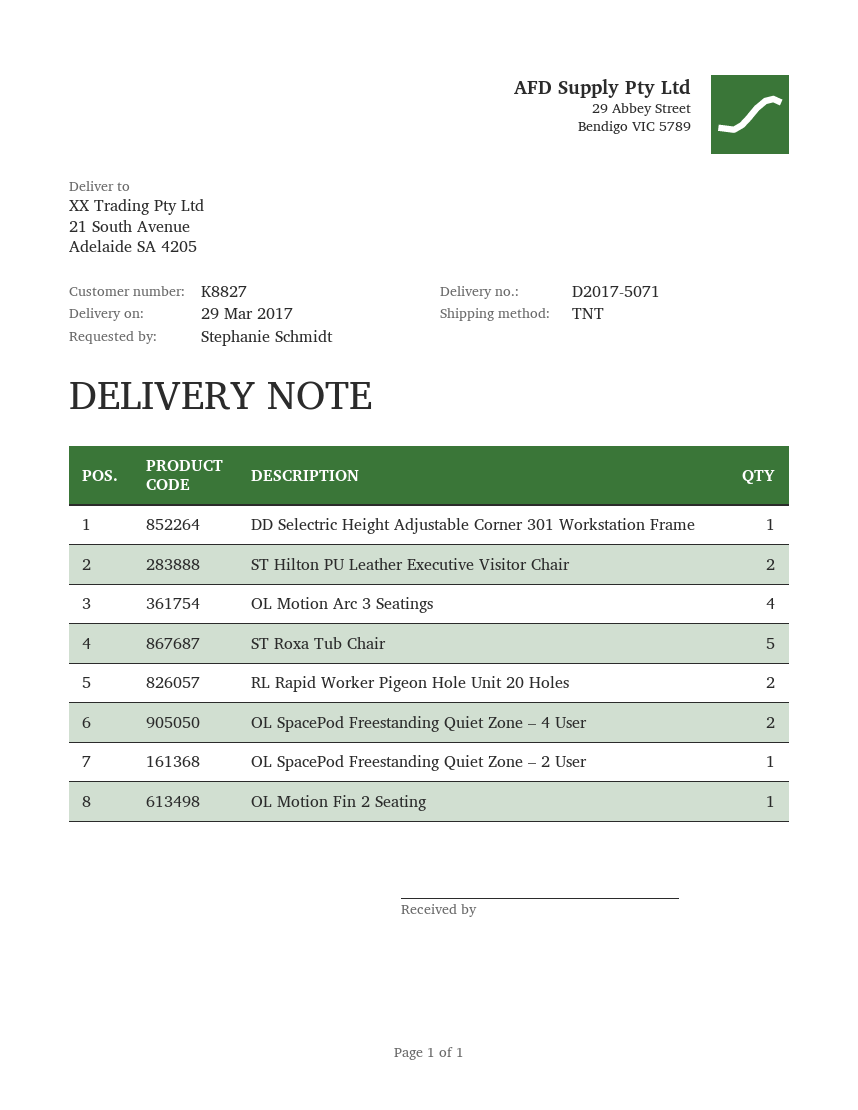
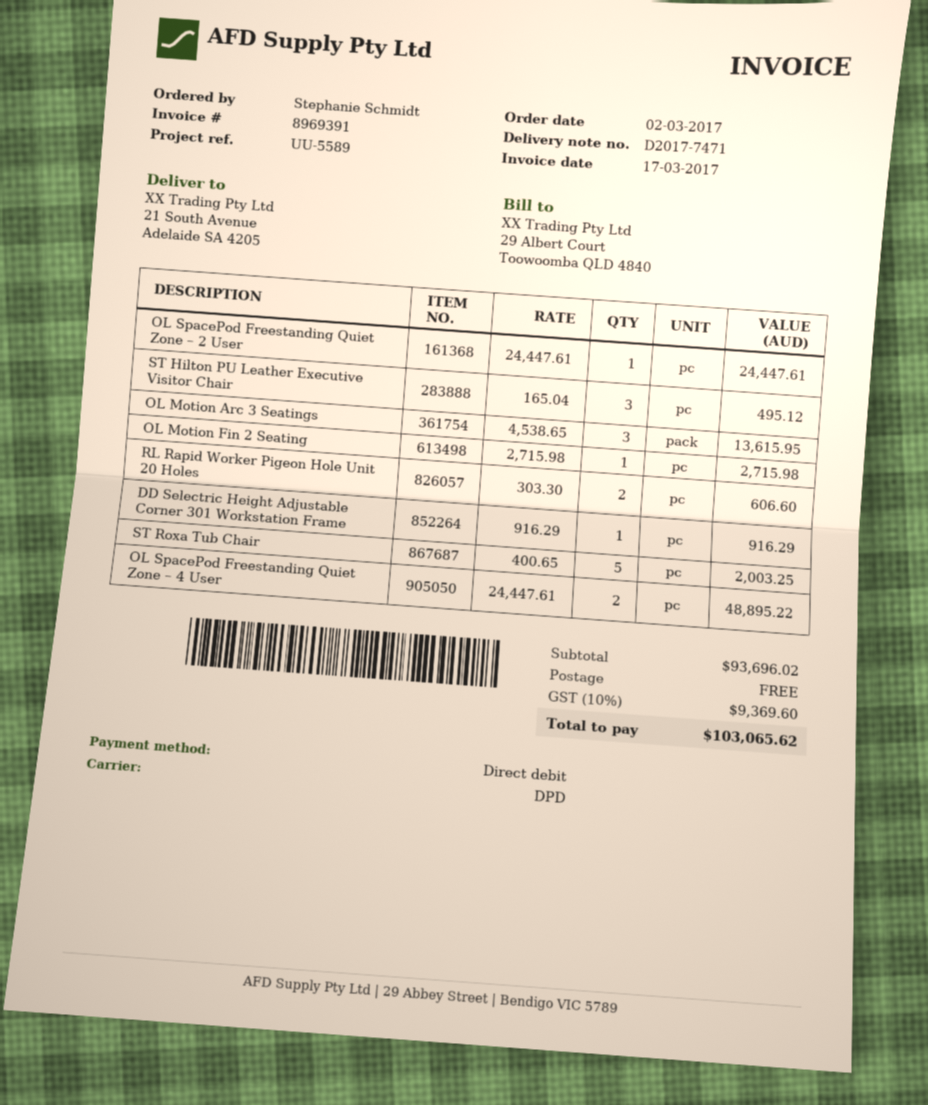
delivery note number: D2017-5071 -> D2017-7471
shipping method: TNT -> DPD
ST Hilton PU Leather Executive Visitor Chair: 2 -> 3
OL Motion Arc 3 Seatings: 4 -> 3

